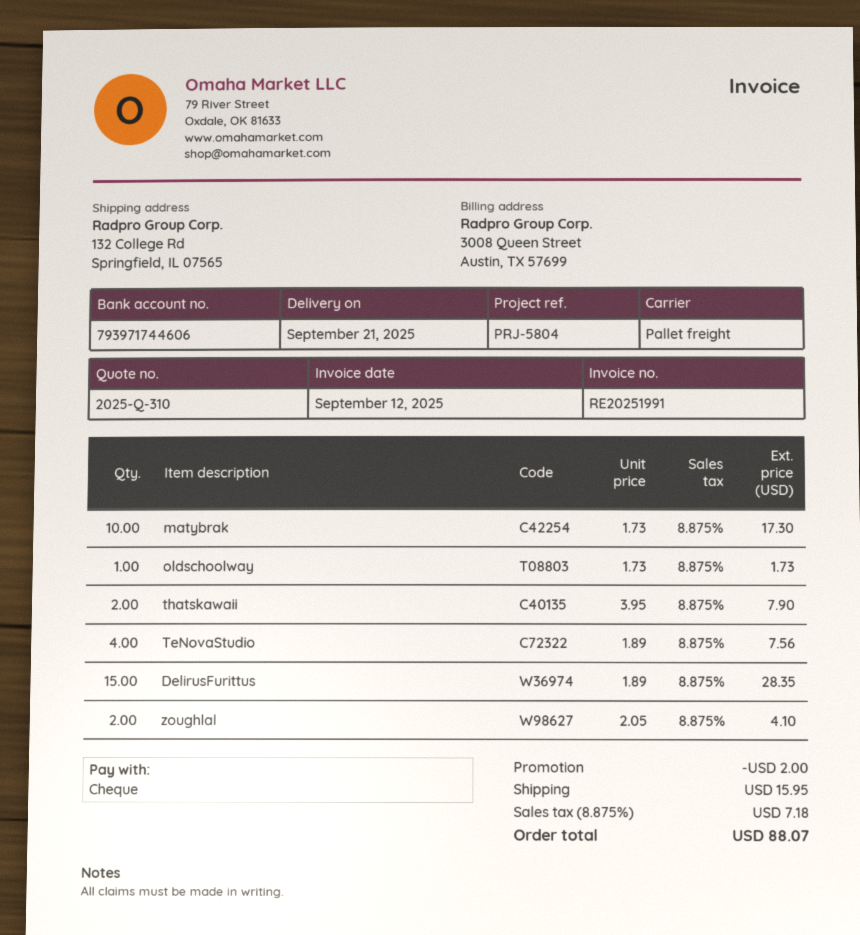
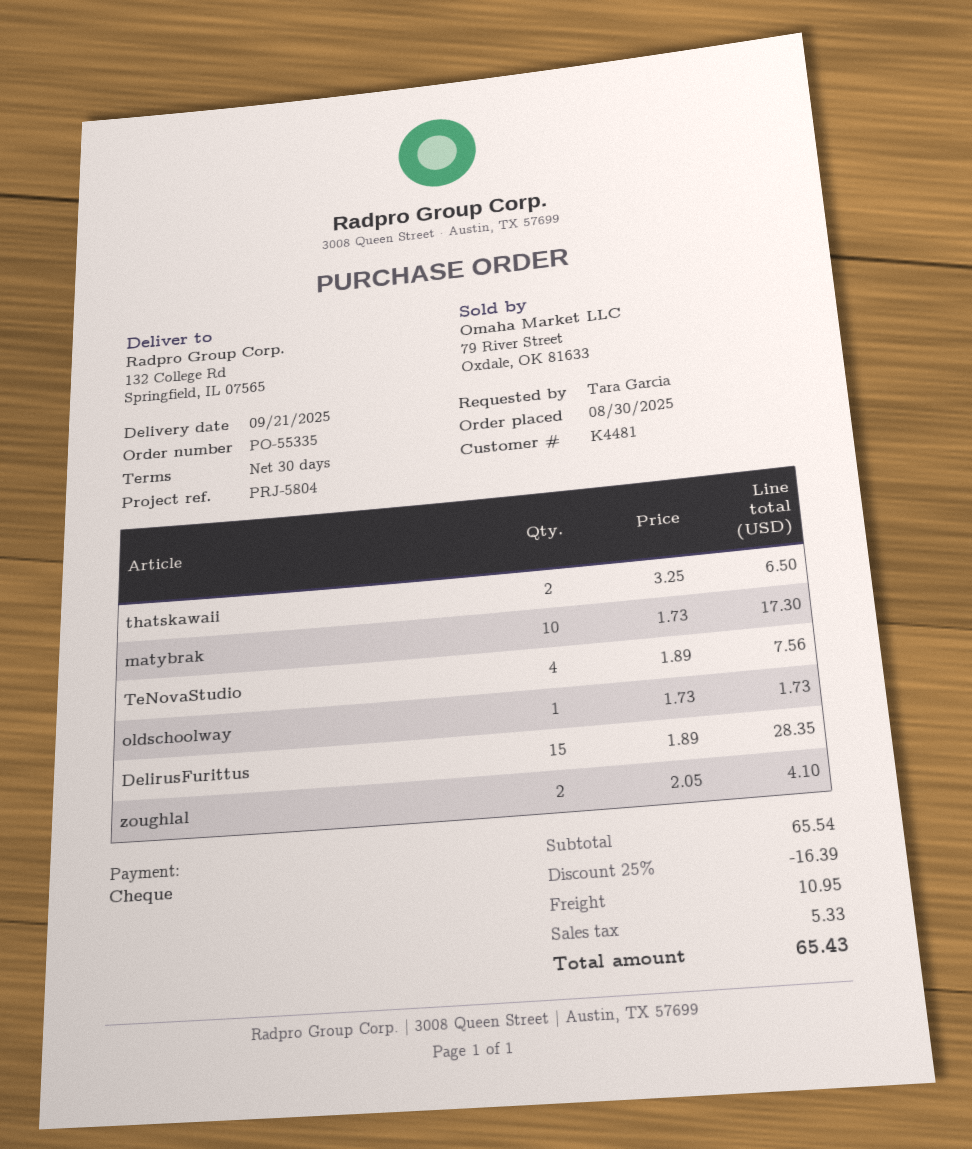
thatskawaii: 2 x 3.95 = 7.90 -> 2 x 3.25 = 6.50
discount: 2.00 -> 16.39
shipping: 15.95 -> 10.95
tax: 7.18 -> 5.33
total: 88.07 -> 65.43

